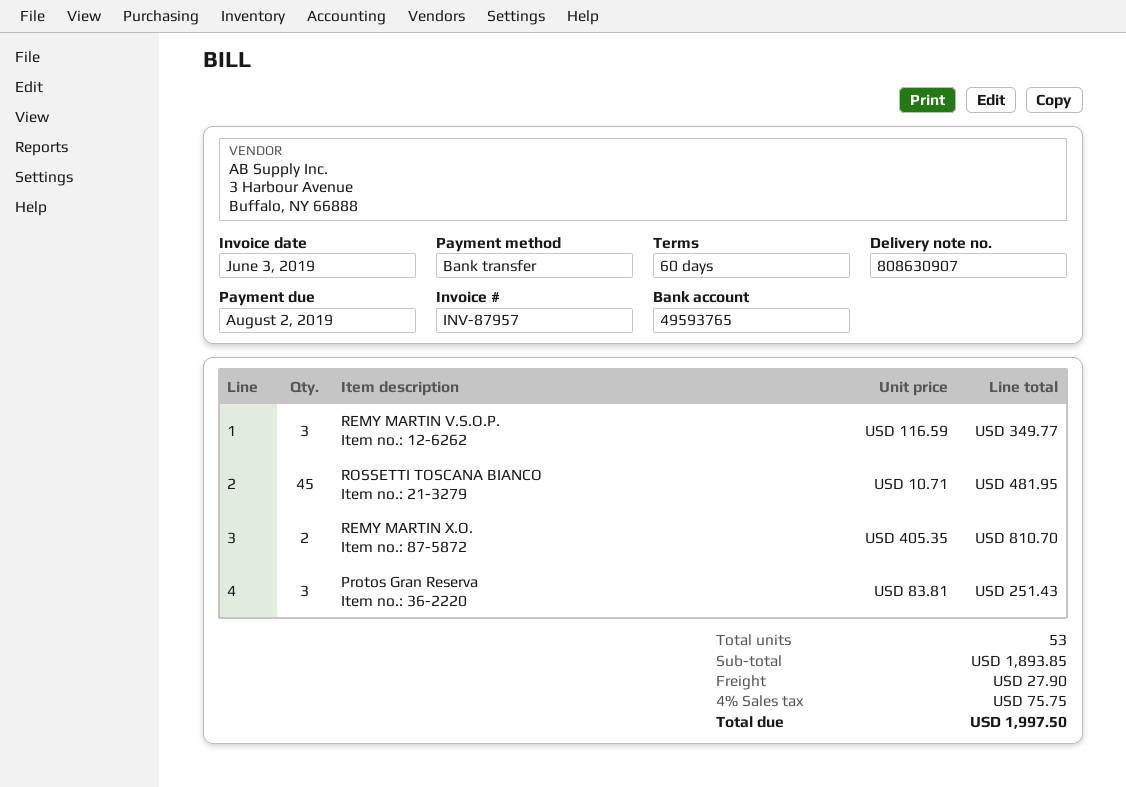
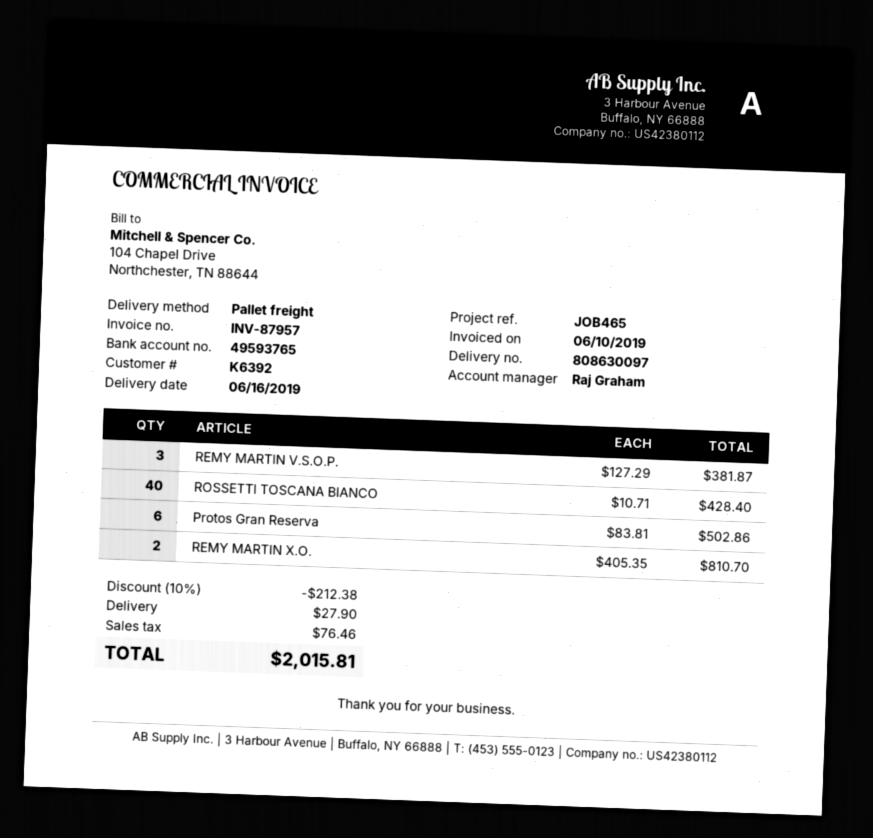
delivery note number: 808630907 -> 808630097
invoice date: 2019-06-03 -> 2019-06-10
REMY MARTIN V.S.O.P.: 3 x 116.59 = 349.77 -> 3 x 127.29 = 381.87
ROSSETTI TOSCANA BIANCO: 45 x 10.71 = 481.95 -> 40 x 10.71 = 428.40
Protos Gran Reserva: 3 x 83.81 = 251.43 -> 6 x 83.81 = 502.86
discount: none -> 10% = 212.38
tax: 75.75 -> 76.46
total: 1997.50 -> 2015.81

